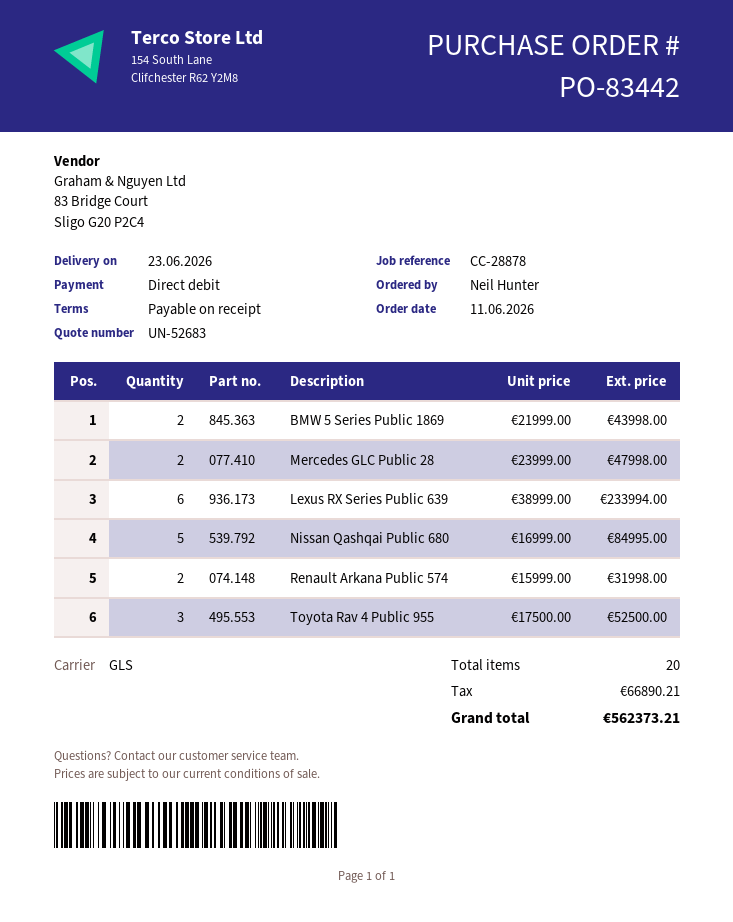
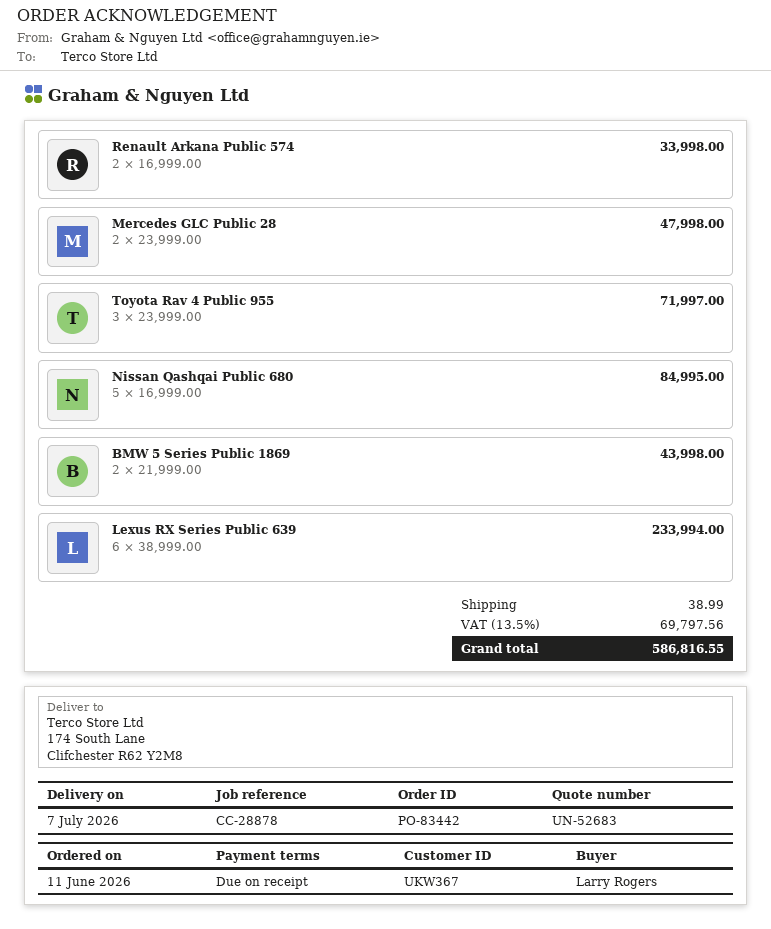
delivery date: 2026-06-23 -> 2026-07-07
ordered by: Neil Hunter -> Larry Rogers
Renault Arkana Public 574: 2 x 15999.00 = 31998.00 -> 2 x 16999.00 = 33998.00
Toyota Rav 4 Public 955: 3 x 17500.00 = 52500.00 -> 3 x 23999.00 = 71997.00
shipping: none -> 38.99
tax: 66890.21 -> 69797.56
total: 562373.21 -> 586816.55

